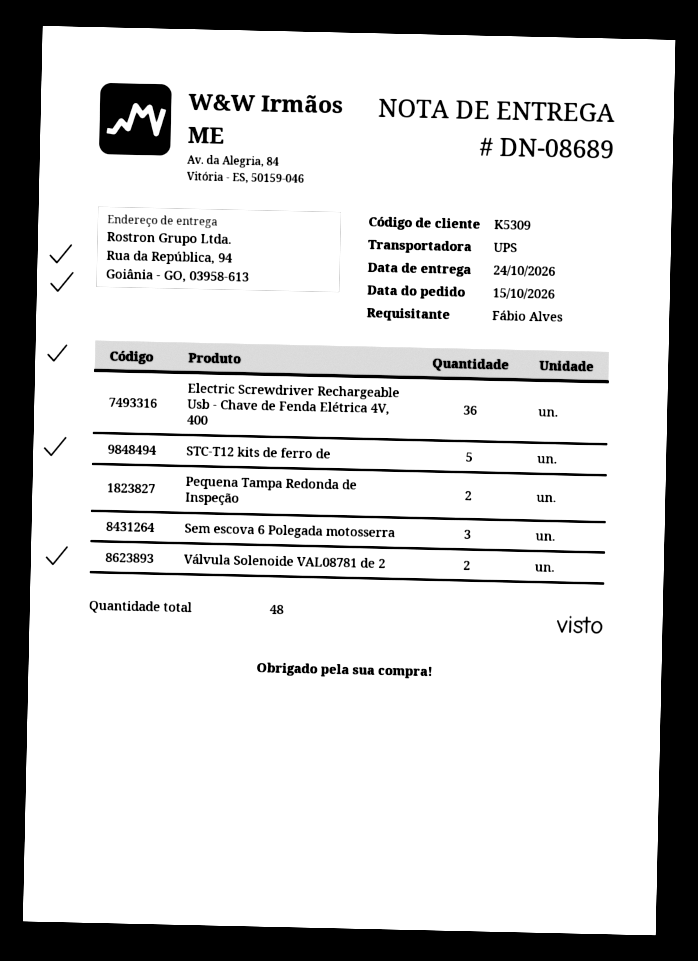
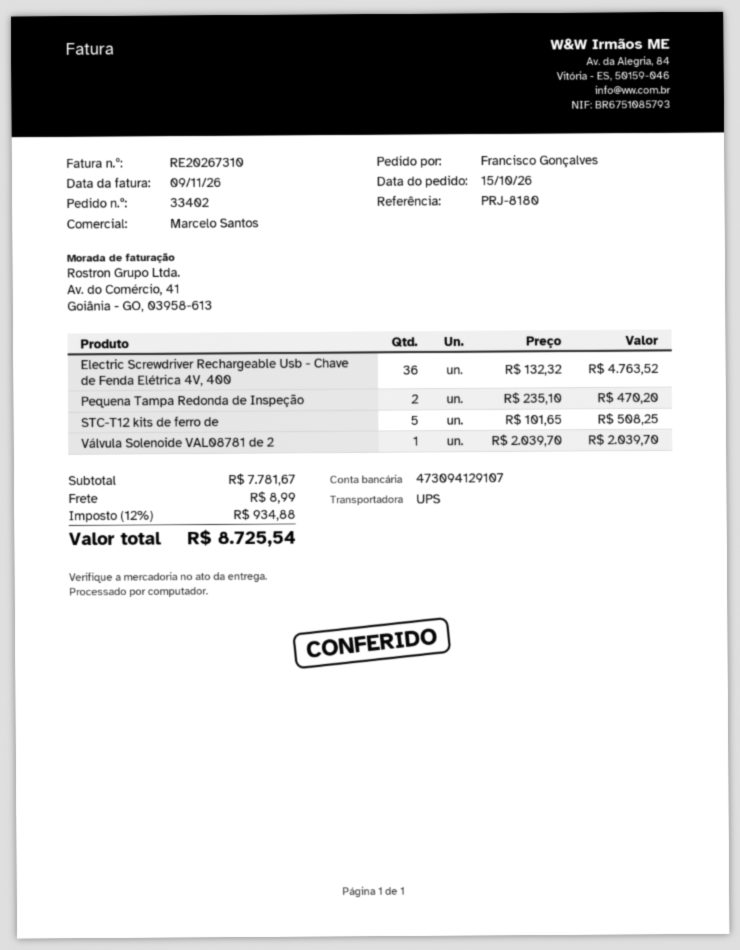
ordered by: Fábio Alves -> Francisco Gonçalves
Sem escova 6 Polegada motosserra: 3 -> none
Válvula Solenoide VAL08781 de 2: 2 -> 1

